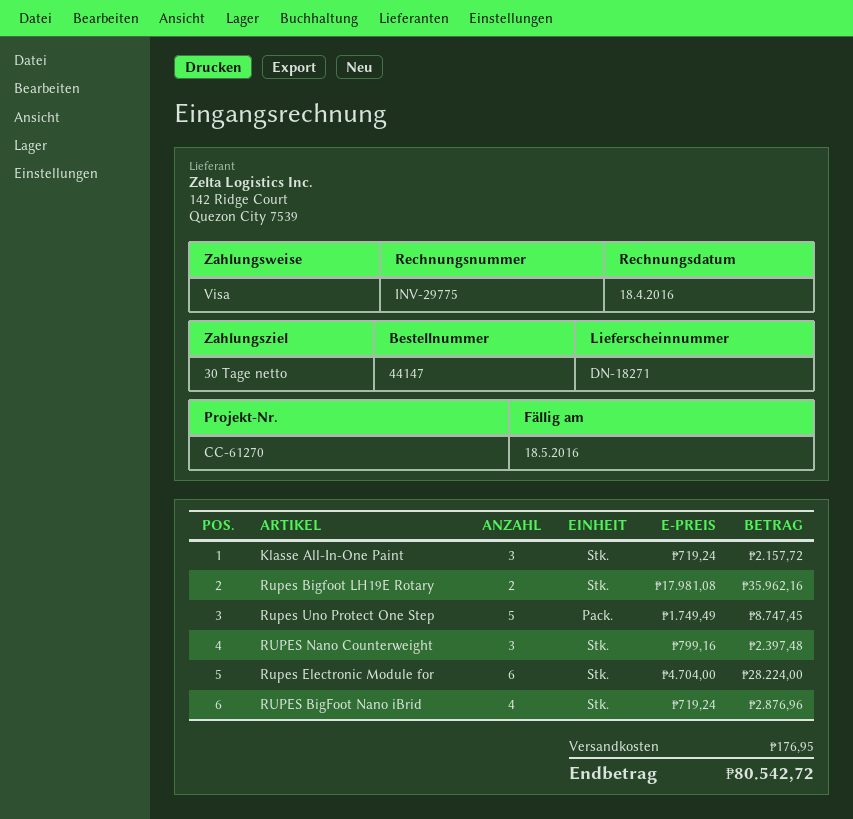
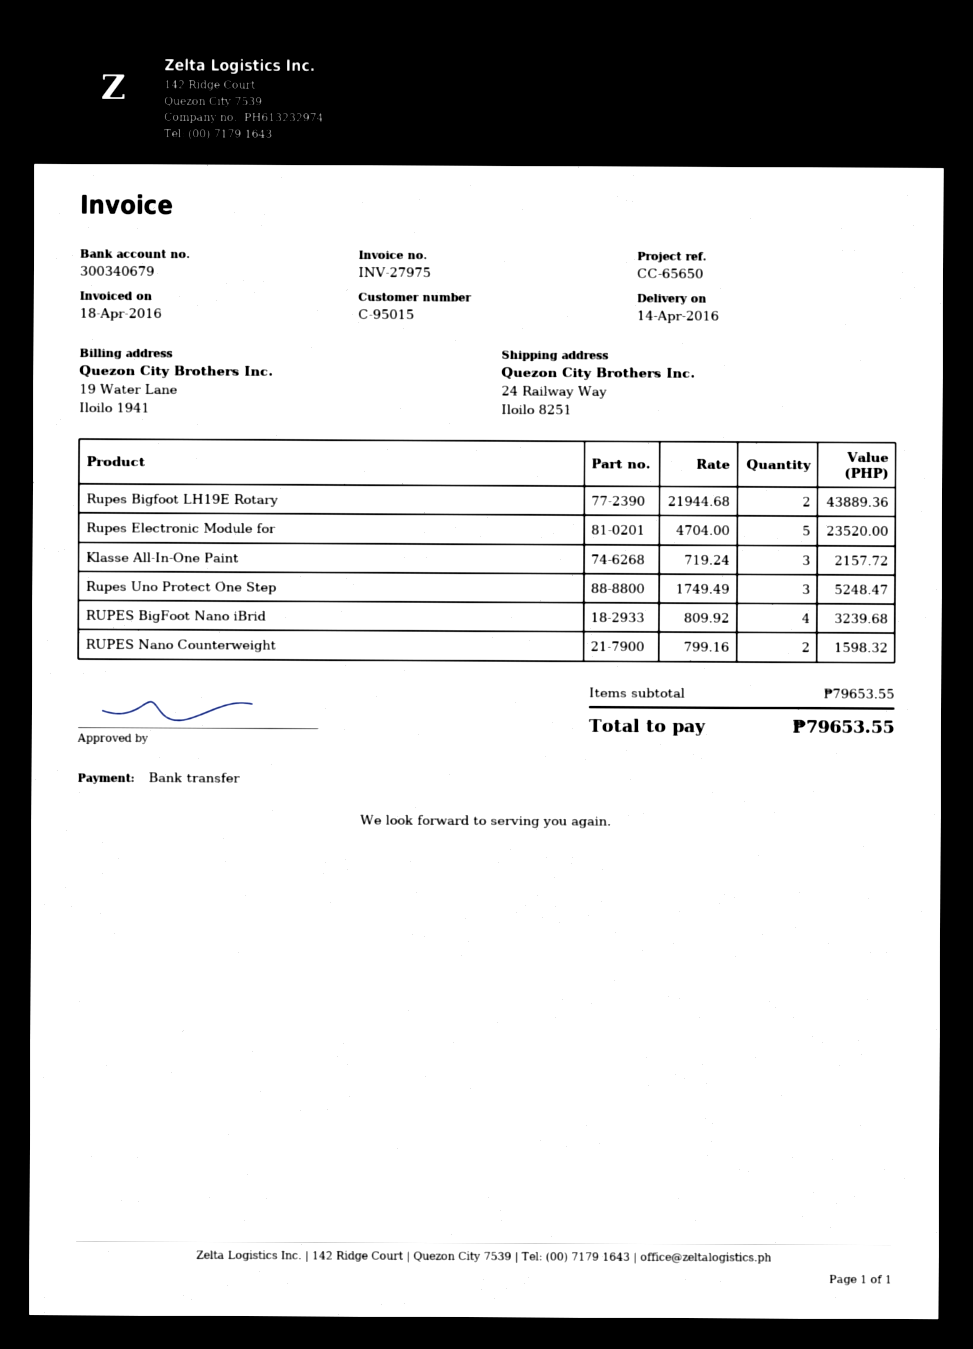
invoice number: INV-29775 -> INV-27975
reference: CC-61270 -> CC-65650
payment method: Visa -> bank transfer
Rupes Bigfoot LH19E Rotary: 2 x 17981.08 = 35962.16 -> 2 x 21944.68 = 43889.36
Rupes Uno Protect One Step: 5 x 1749.49 = 8747.45 -> 3 x 1749.49 = 5248.47
RUPES Nano Counterweight: 3 x 799.16 = 2397.48 -> 2 x 799.16 = 1598.32
Rupes Electronic Module for: 6 x 4704.00 = 28224.00 -> 5 x 4704.00 = 23520.00
RUPES BigFoot Nano iBrid: 4 x 719.24 = 2876.96 -> 4 x 809.92 = 3239.68
shipping: 176.95 -> none
total: 80542.72 -> 79653.55

